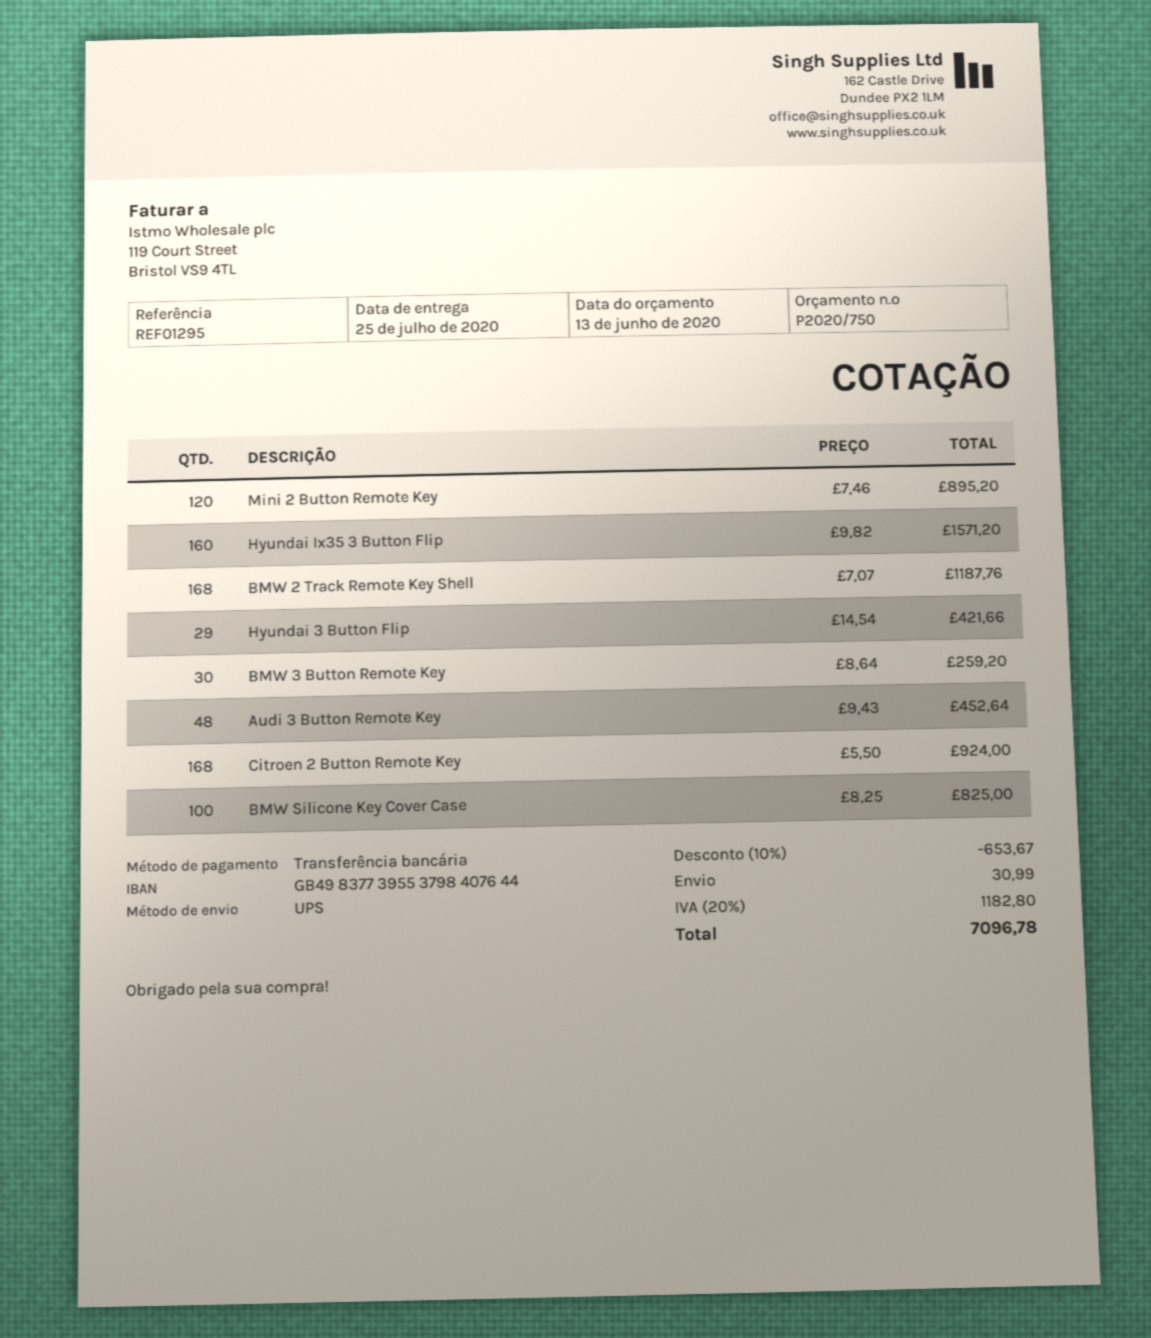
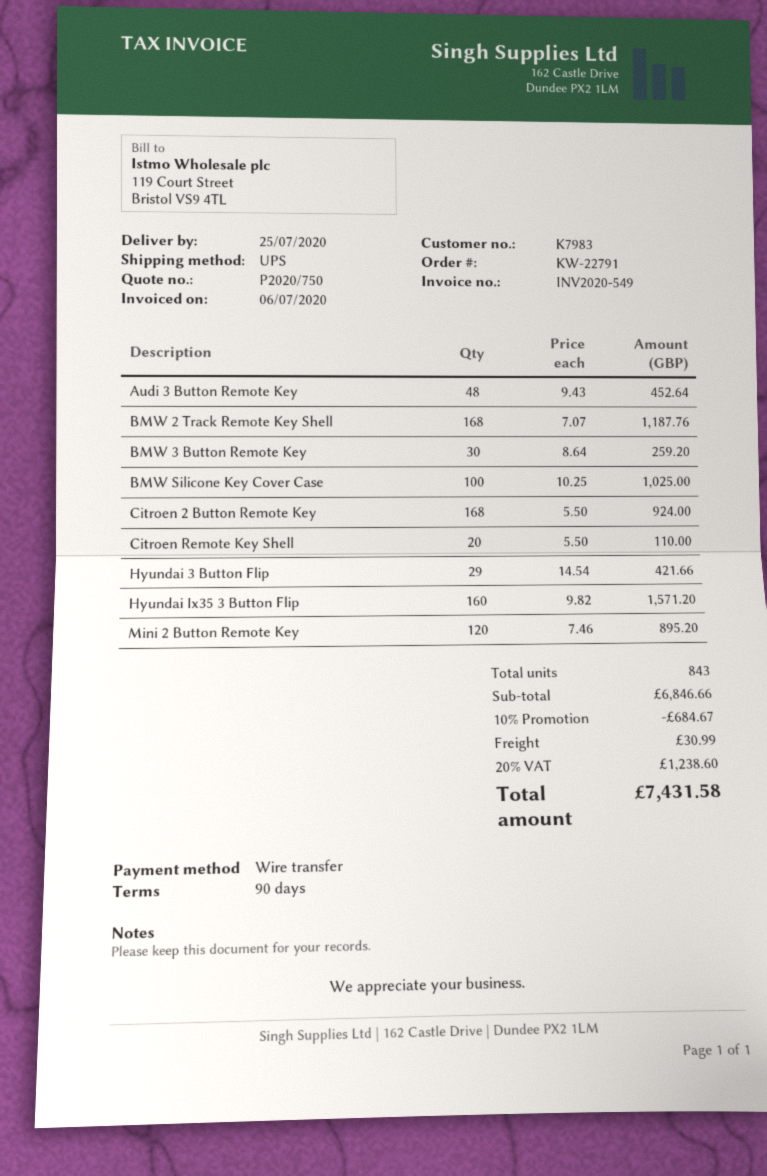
BMW Silicone Key Cover Case: 100 x 8.25 = 825.00 -> 100 x 10.25 = 1025.00
Citroen Remote Key Shell: none -> 20 x 5.50 = 110.00
discount: 10% = 653.67 -> 10% = 684.67
tax: 20% = 1182.80 -> 20% = 1238.60
total: 7096.78 -> 7431.58

